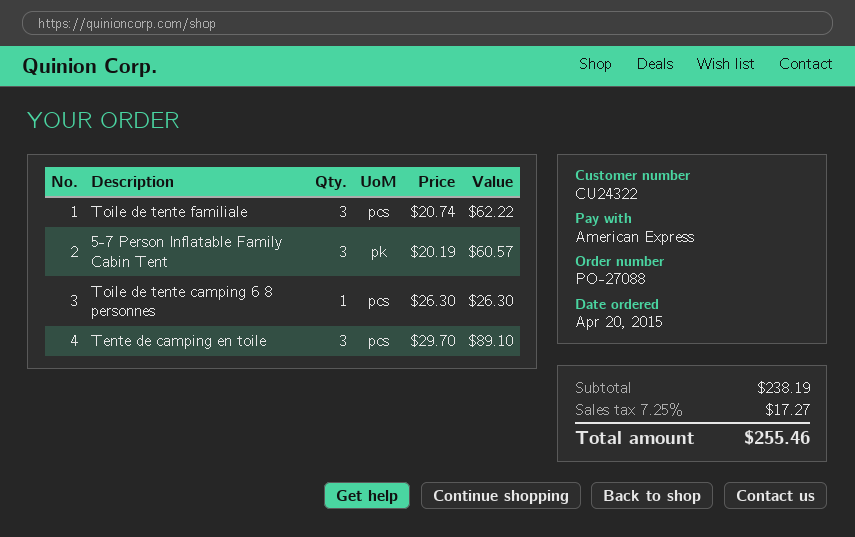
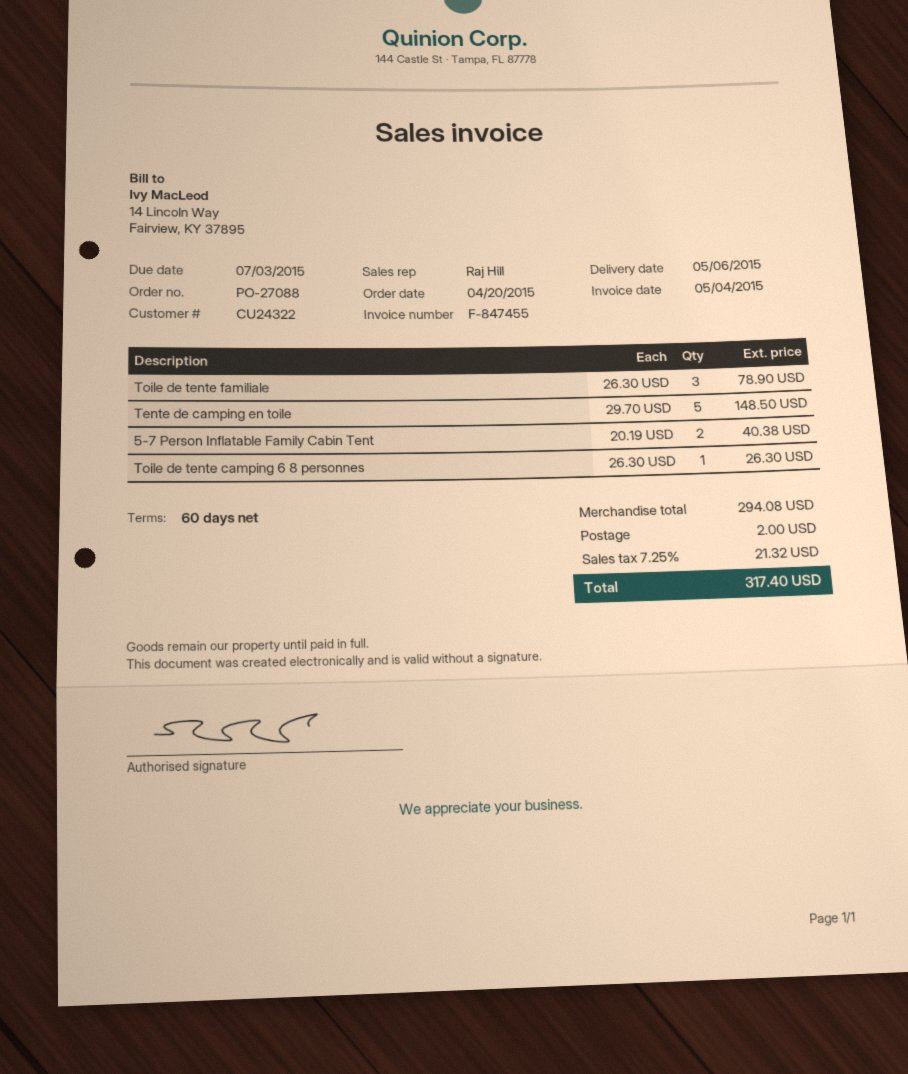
Toile de tente familiale: 3 x 20.74 = 62.22 -> 3 x 26.30 = 78.90
5-7 Person Inflatable Family Cabin Tent: 3 x 20.19 = 60.57 -> 2 x 20.19 = 40.38
Tente de camping en toile: 3 x 29.70 = 89.10 -> 5 x 29.70 = 148.50
subtotal: 238.19 -> 294.08
shipping: none -> 2.00
tax: 7.25% = 17.27 -> 7.25% = 21.32
total: 255.46 -> 317.40

